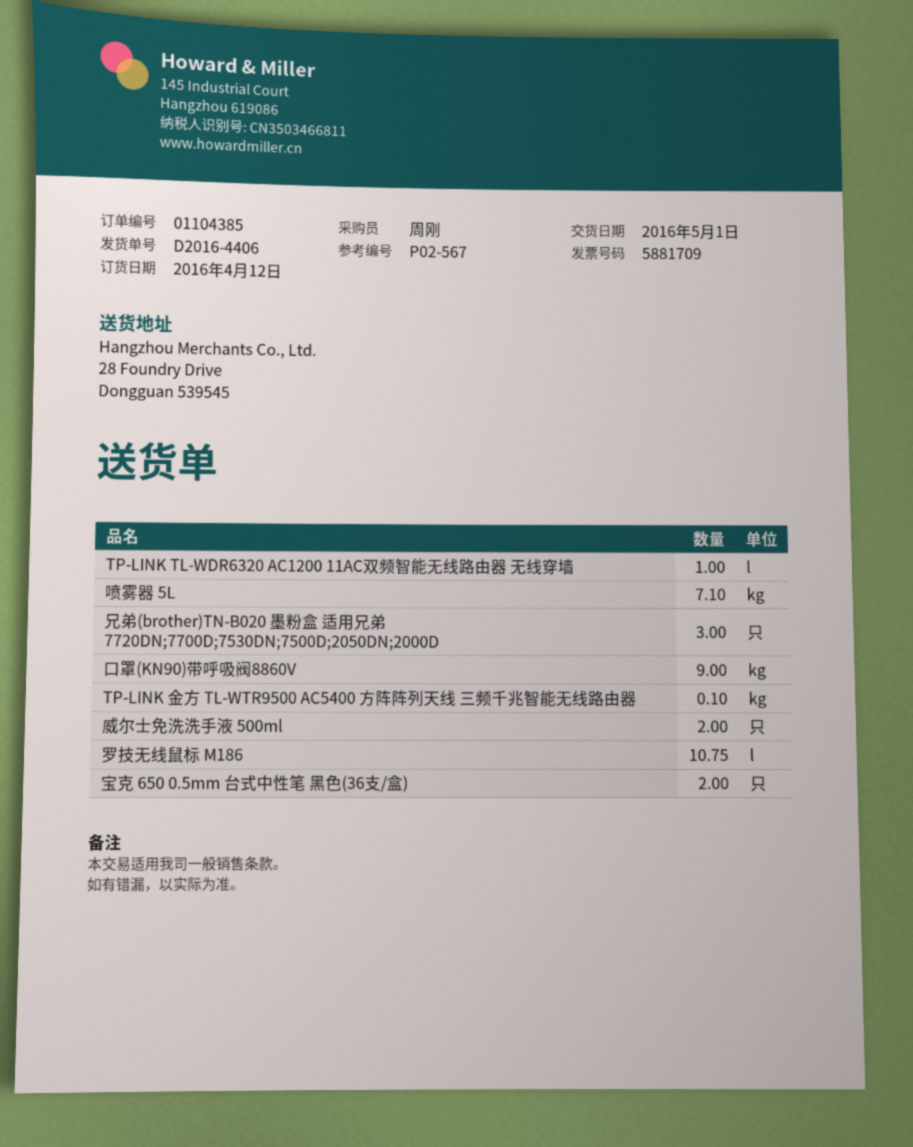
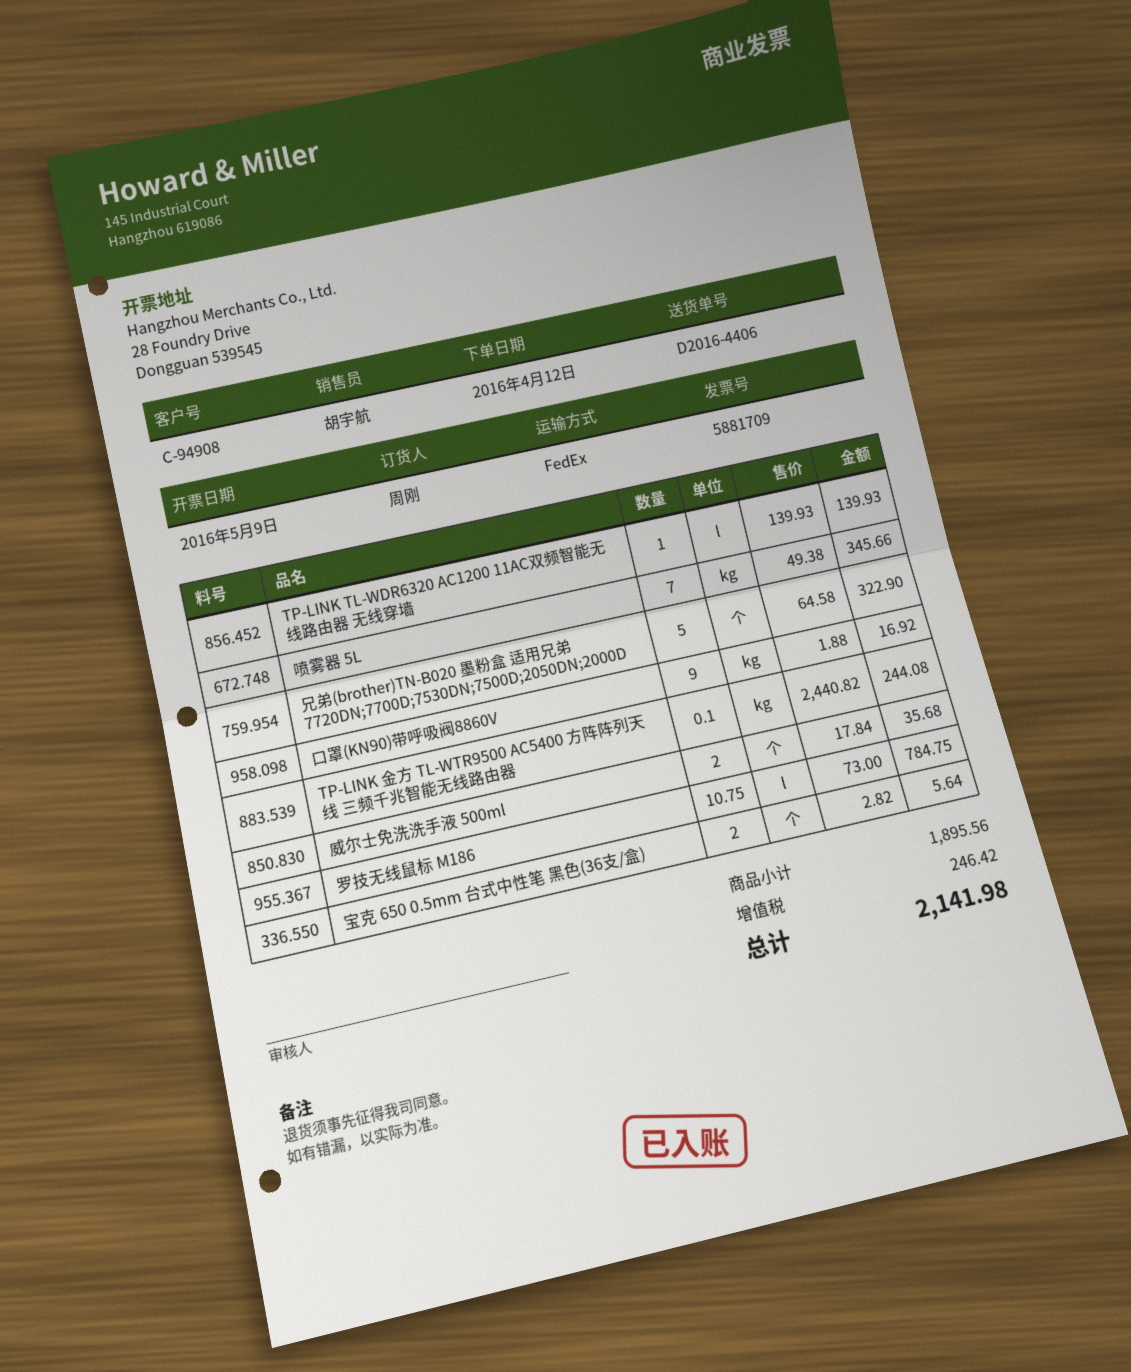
喷雾器 5L: 7.1 -> 7
兄弟(brother)TN-B020 墨粉盒 适用兄弟 7720DN;7700D;7530DN;7500D;2050DN;2000D: 3 -> 5

